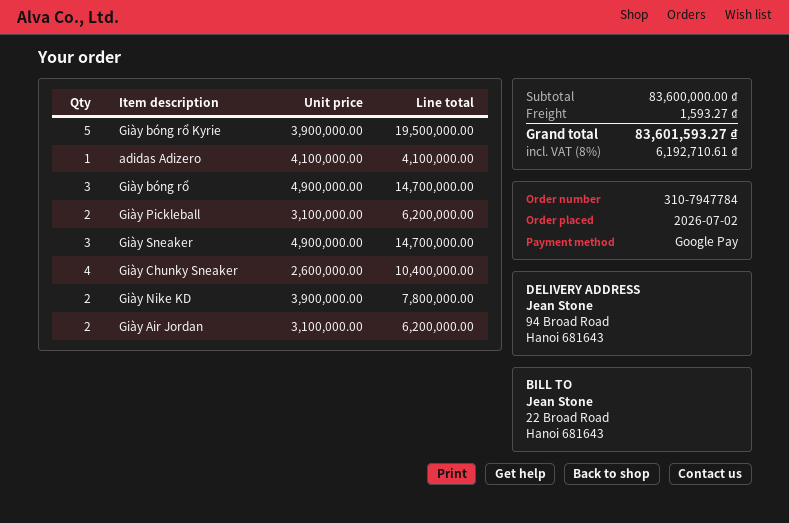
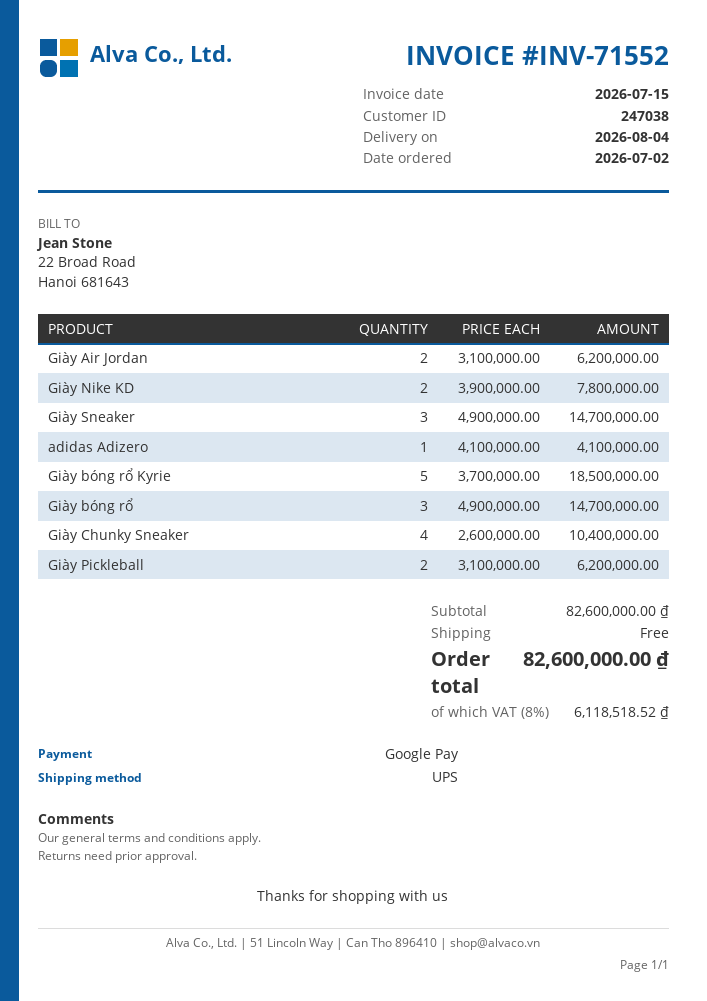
Giày bóng rổ Kyrie: 5 x 3900000.00 = 19500000.00 -> 5 x 3700000.00 = 18500000.00
subtotal: 83600000.00 -> 82600000.00
shipping: 1593.27 -> 0.00
tax: 8% = 6192710.61 -> 8% = 6118518.52
total: 83601593.27 -> 82600000.00

